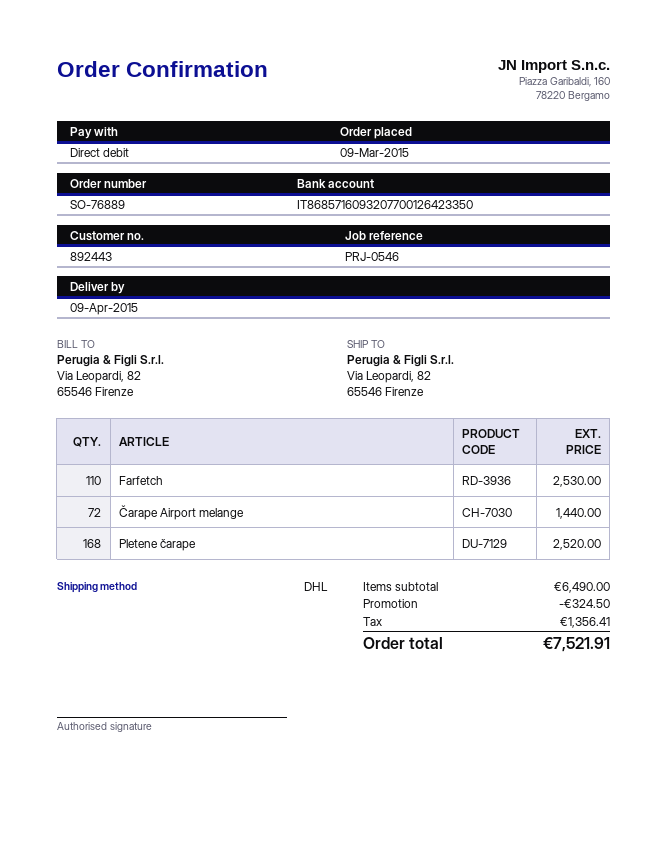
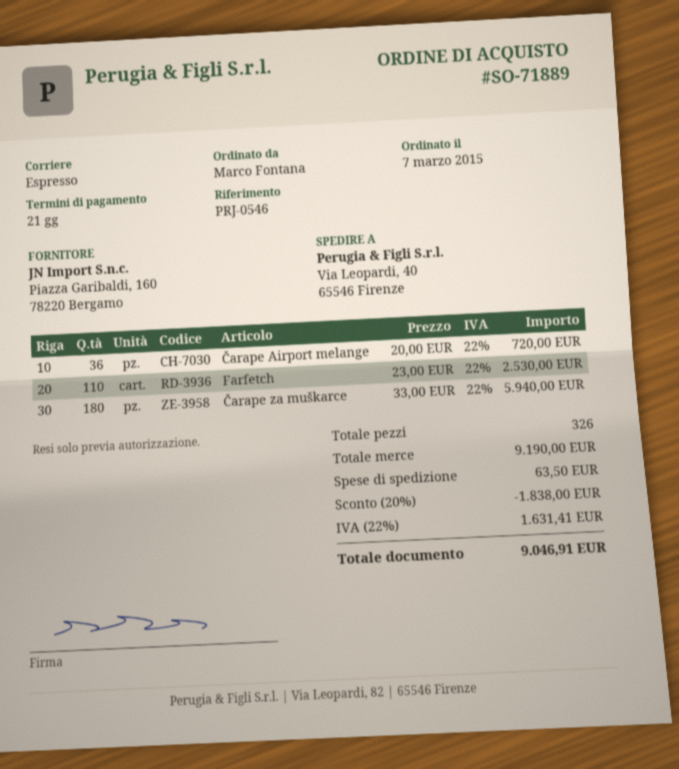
order number: SO-76889 -> SO-71889
order date: 2015-03-09 -> 2015-03-07
shipping method: DHL -> express
ship to: Via Leopardi, 82, 65546 Firenze -> Via Leopardi, 40, 65546 Firenze
Čarape Airport melange: 72 for 1440.00 -> 36 for 720.00
Pletene čarape: 168 for 2520.00 -> none
Čarape za muškarce: none -> 180 for 5940.00
subtotal: 6490.00 -> 9190.00
discount: 324.50 -> 1838.00
shipping: none -> 63.50
tax: 1356.41 -> 1631.41
total: 7521.91 -> 9046.91

